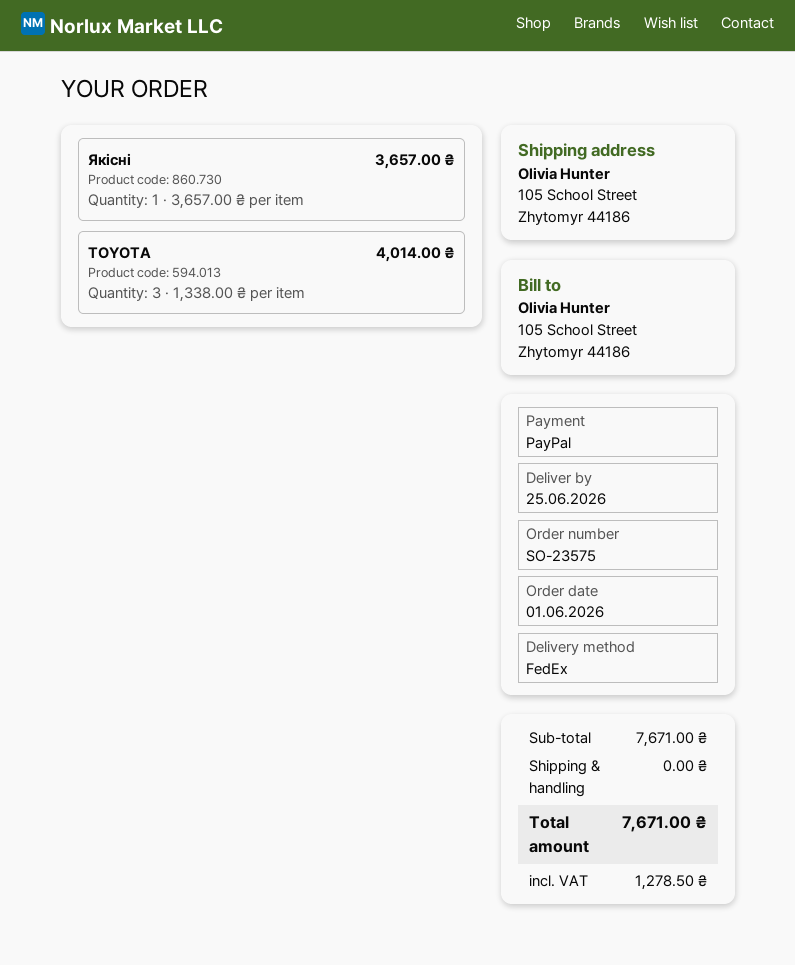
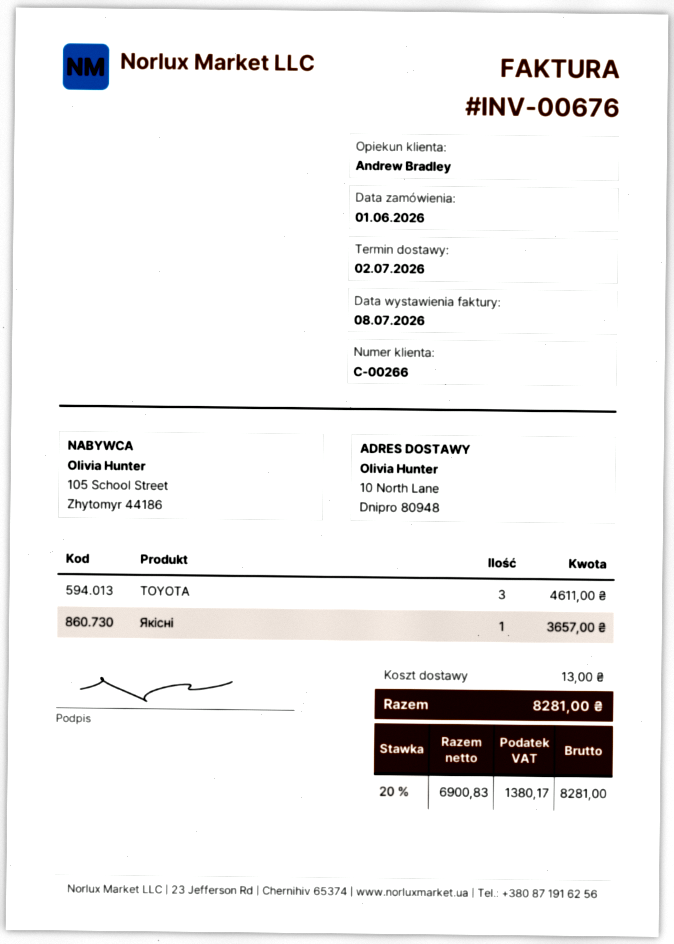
delivery date: 2026-06-25 -> 2026-07-02
ship to: 105 School Street, Zhytomyr 44186 -> 10 North Lane, Dnipro 80948
TOYOTA: 3 for 4014.00 -> 3 for 4611.00
shipping: 0.00 -> 13.00
tax: 1278.50 -> 1380.17
total: 7671.00 -> 8281.00

